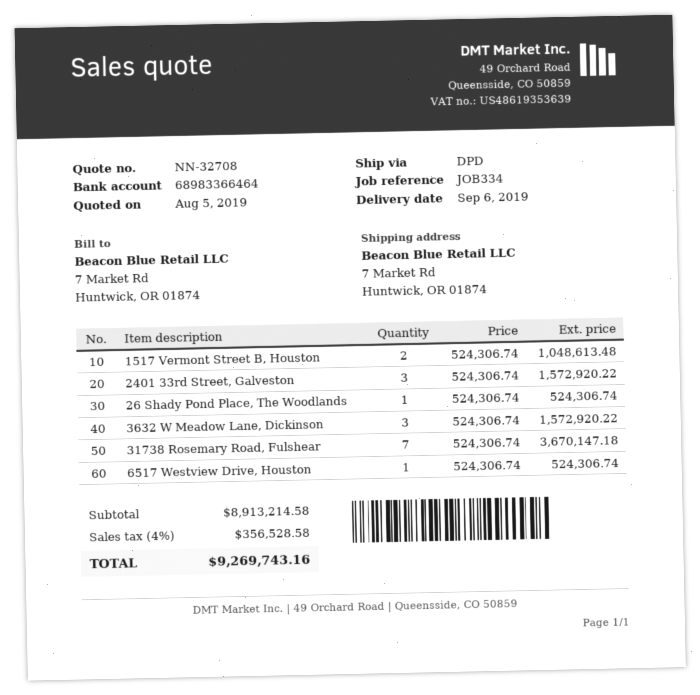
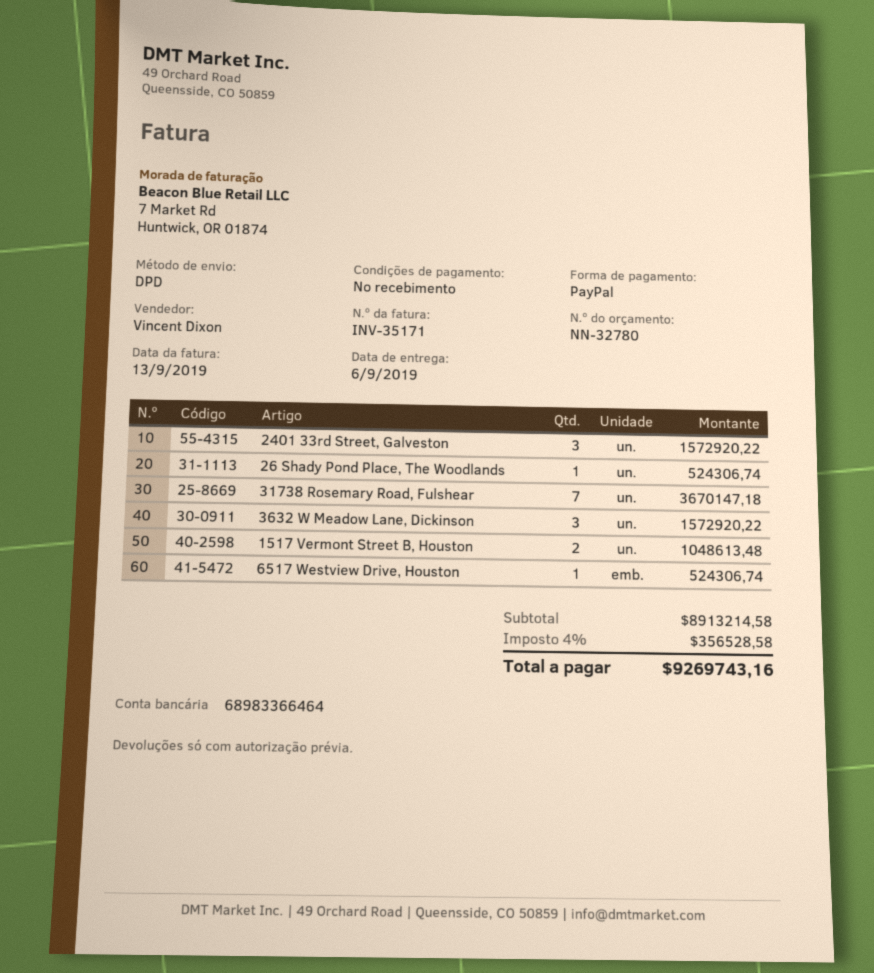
quote number: NN-32708 -> NN-32780

